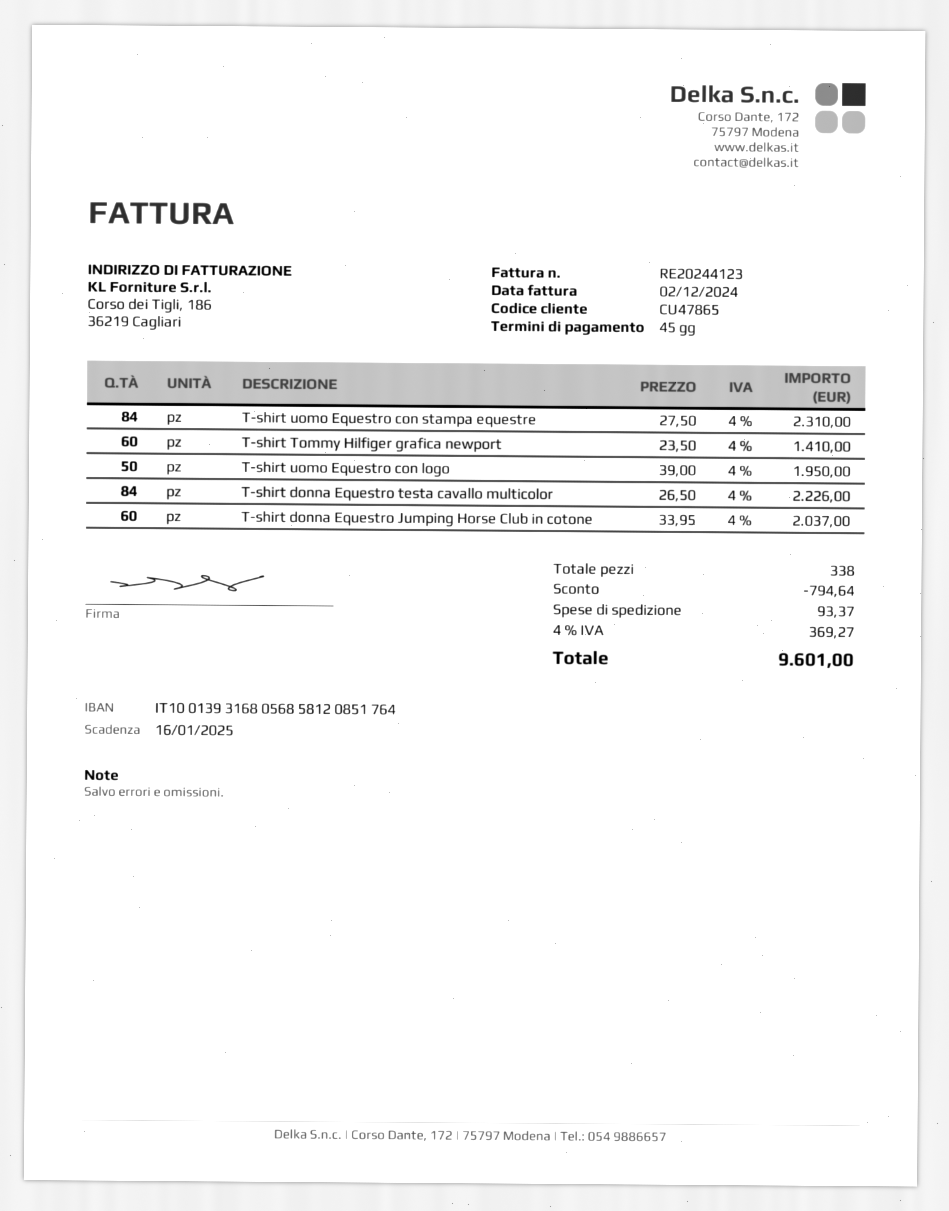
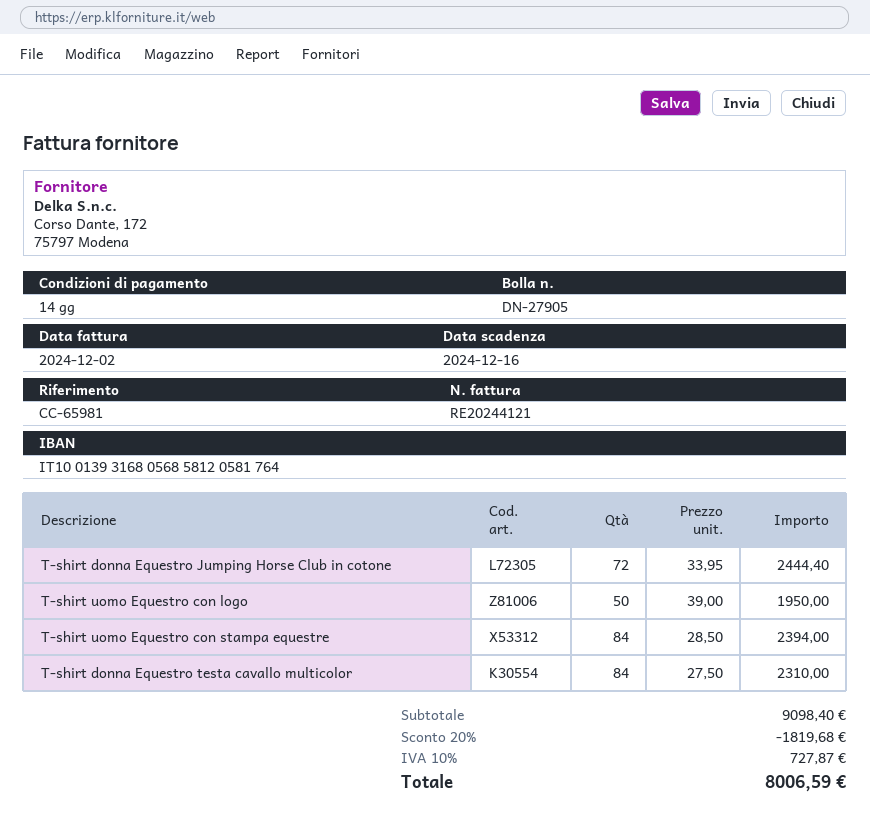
invoice number: RE20244123 -> RE20244121
payment terms: 45 days -> 14 days
due date: 2025-01-16 -> 2024-12-16
bank account: IT1001393168056858120851764 -> IT1001393168056858120581764
T-shirt uomo Equestro con stampa equestre: 84 x 27.50 = 2310.00 -> 84 x 28.50 = 2394.00
T-shirt Tommy Hilfiger grafica newport: 60 x 23.50 = 1410.00 -> none
T-shirt donna Equestro testa cavallo multicolor: 84 x 26.50 = 2226.00 -> 84 x 27.50 = 2310.00
T-shirt donna Equestro Jumping Horse Club in cotone: 60 x 33.95 = 2037.00 -> 72 x 33.95 = 2444.40
discount: 794.64 -> 1819.68
shipping: 93.37 -> none
tax: 4% = 369.27 -> 10% = 727.87
total: 9601.00 -> 8006.59

